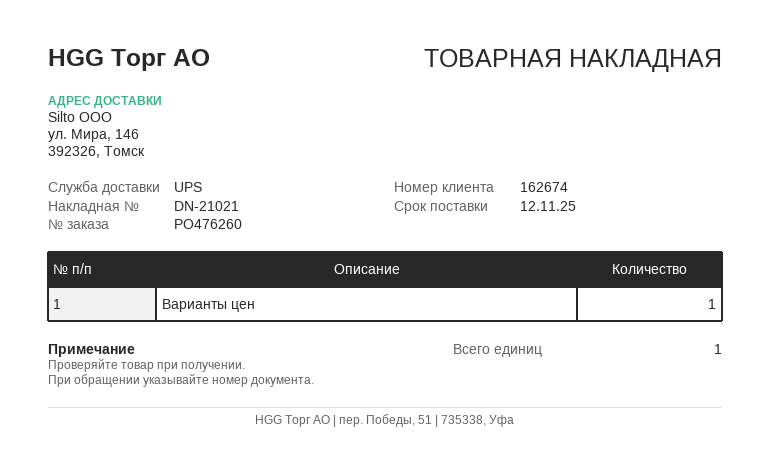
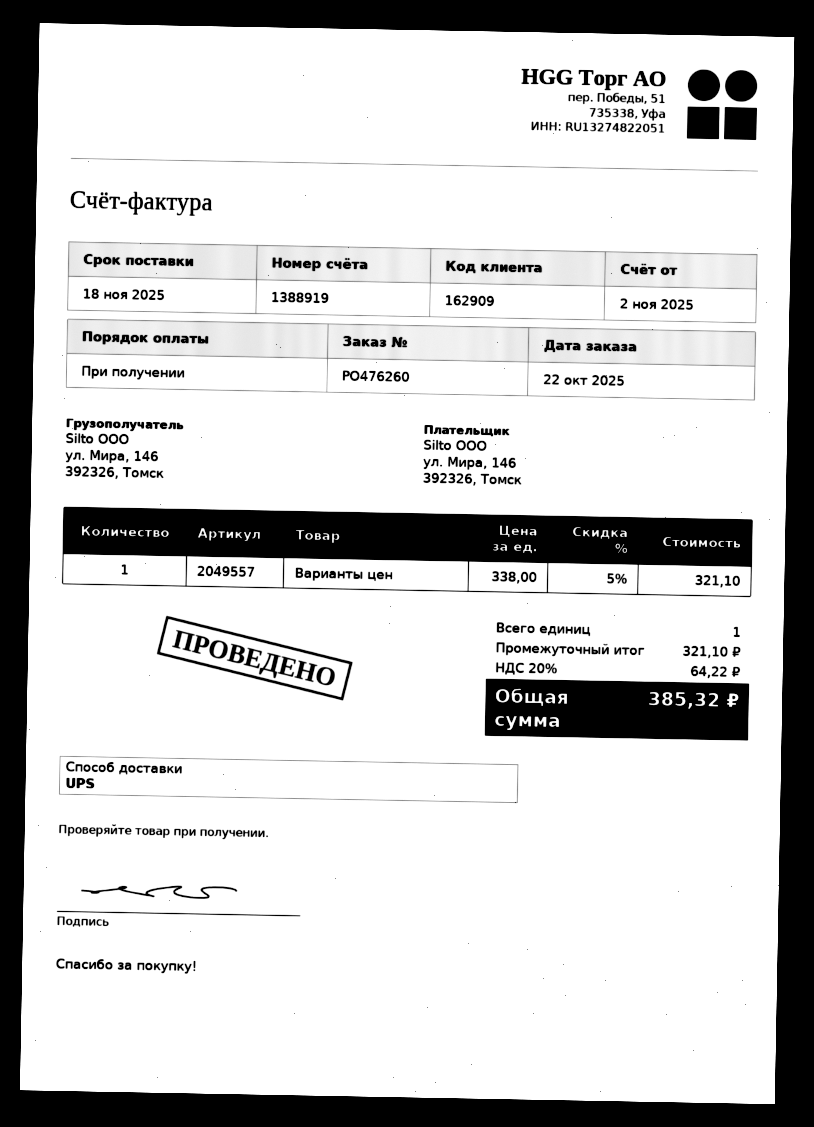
delivery date: 2025-11-12 -> 2025-11-18
customer number: 162674 -> 162909

